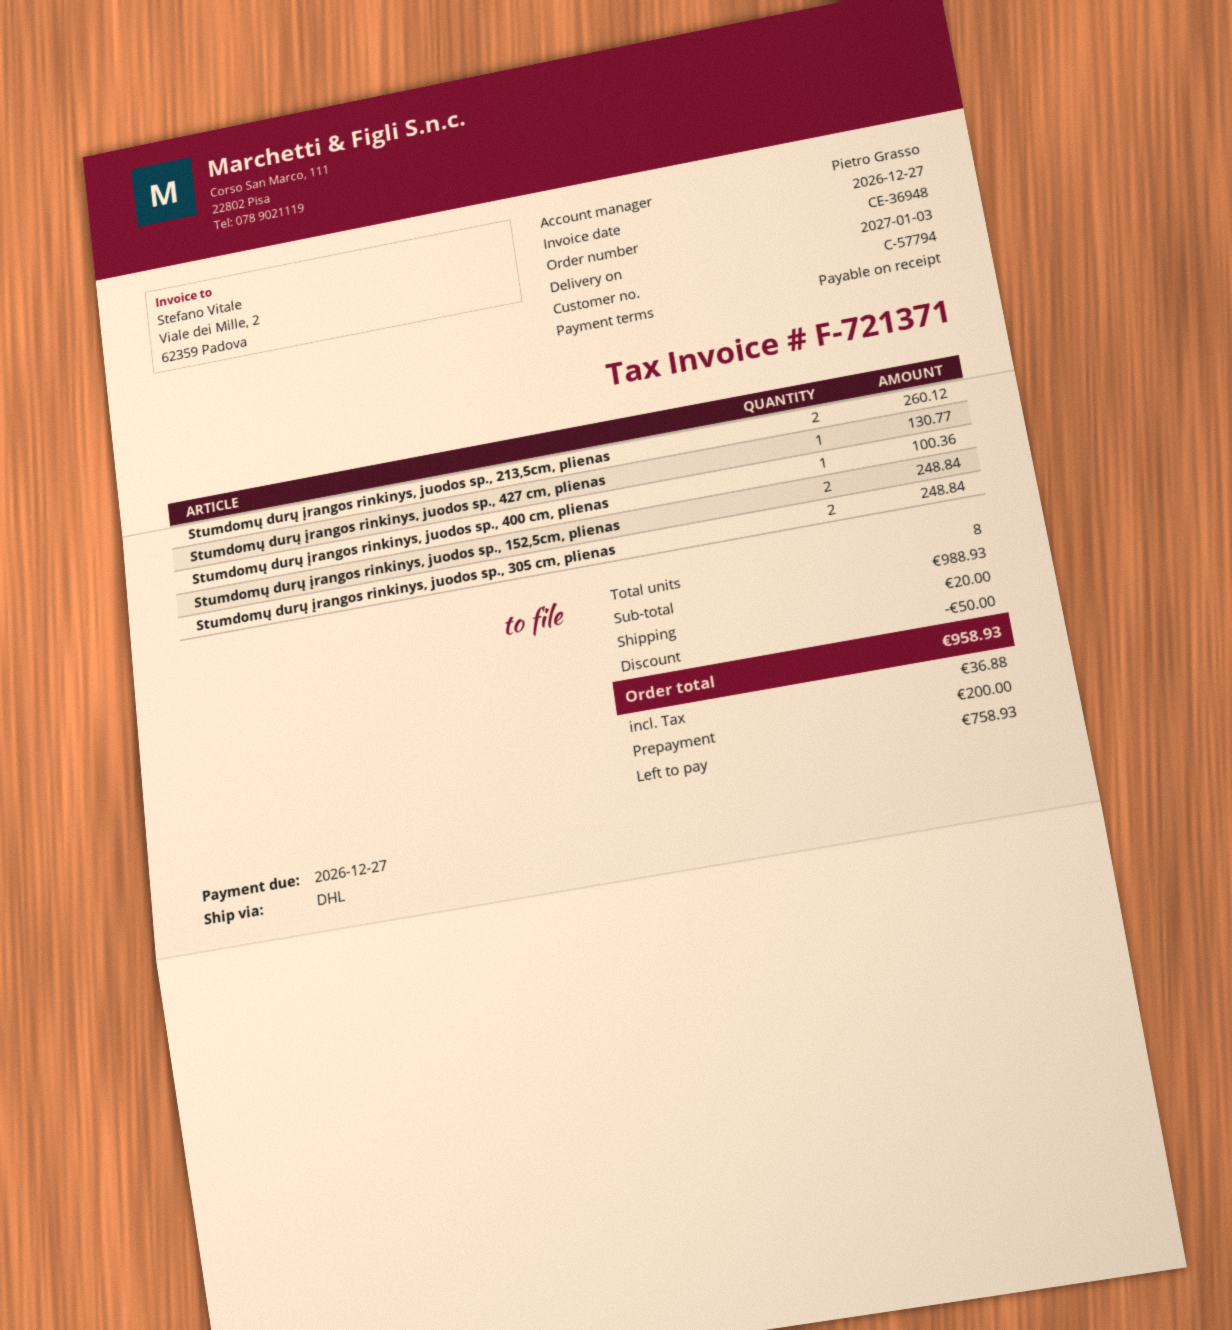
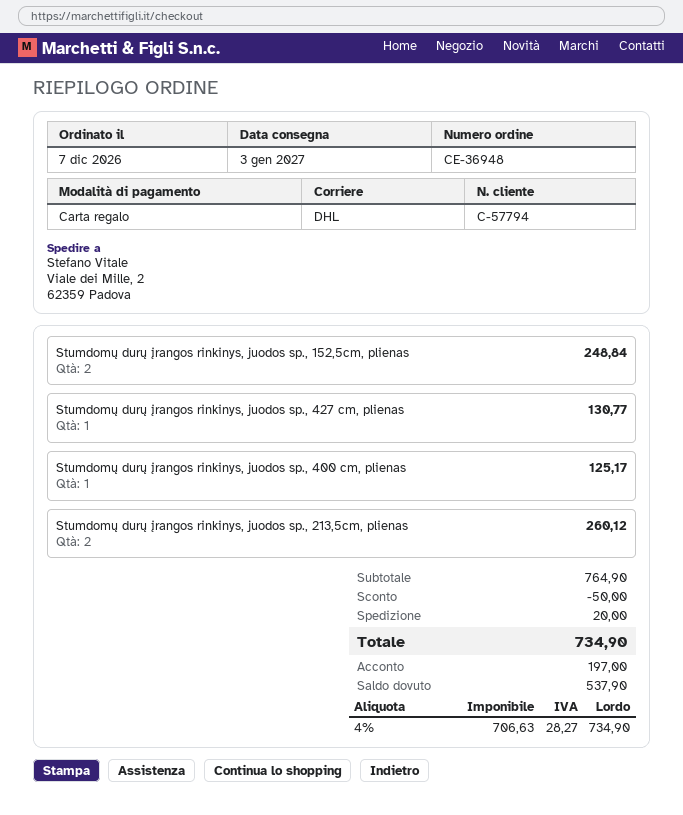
Stumdomų durų įrangos rinkinys, juodos sp., 400 cm, plienas: 1 for 100.36 -> 1 for 125.17
Stumdomų durų įrangos rinkinys, juodos sp., 305 cm, plienas: 2 for 248.84 -> none
subtotal: 988.93 -> 764.90
tax: 36.88 -> 28.27
total: 958.93 -> 734.90
deposit: 200.00 -> 197.00
balance: 758.93 -> 537.90

